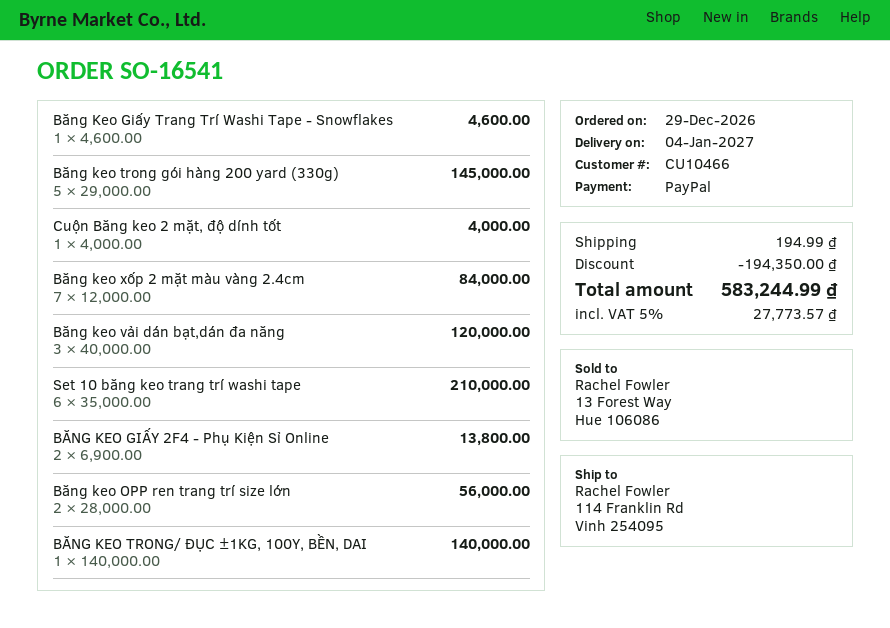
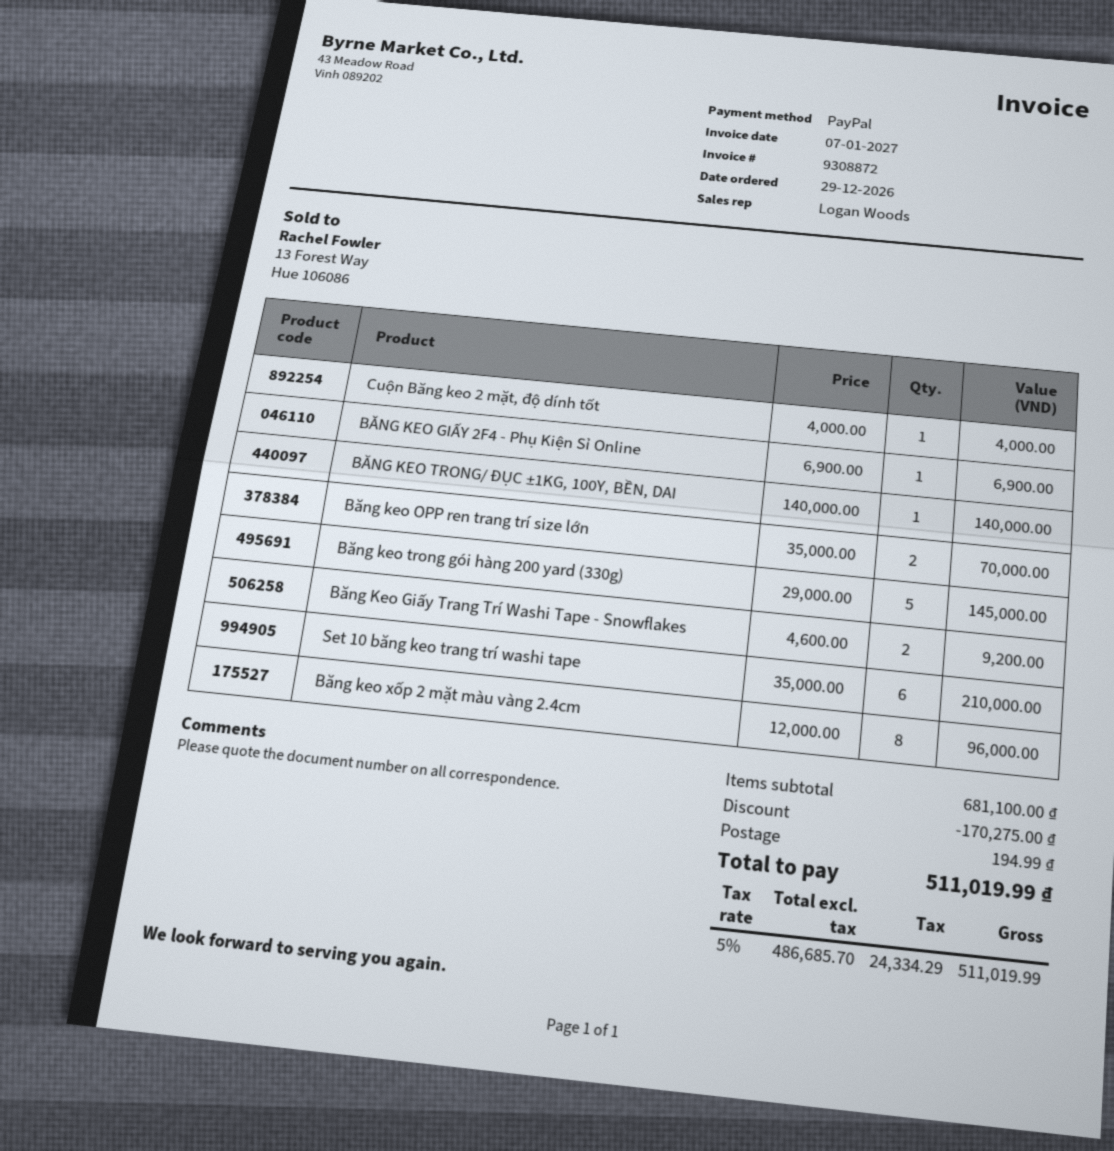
Băng Keo Giấy Trang Trí Washi Tape - Snowflakes: 1 x 4600.00 = 4600.00 -> 2 x 4600.00 = 9200.00
Băng keo xốp 2 mặt màu vàng 2.4cm: 7 x 12000.00 = 84000.00 -> 8 x 12000.00 = 96000.00
Băng keo vải dán bạt,dán đa năng: 3 x 40000.00 = 120000.00 -> none
BĂNG KEO GIẤY 2F4 - Phụ Kiện Sỉ Online: 2 x 6900.00 = 13800.00 -> 1 x 6900.00 = 6900.00
Băng keo OPP ren trang trí size lớn: 2 x 28000.00 = 56000.00 -> 2 x 35000.00 = 70000.00
discount: 194350.00 -> 170275.00
tax: 5% = 27773.57 -> 5% = 24334.29
total: 583244.99 -> 511019.99

